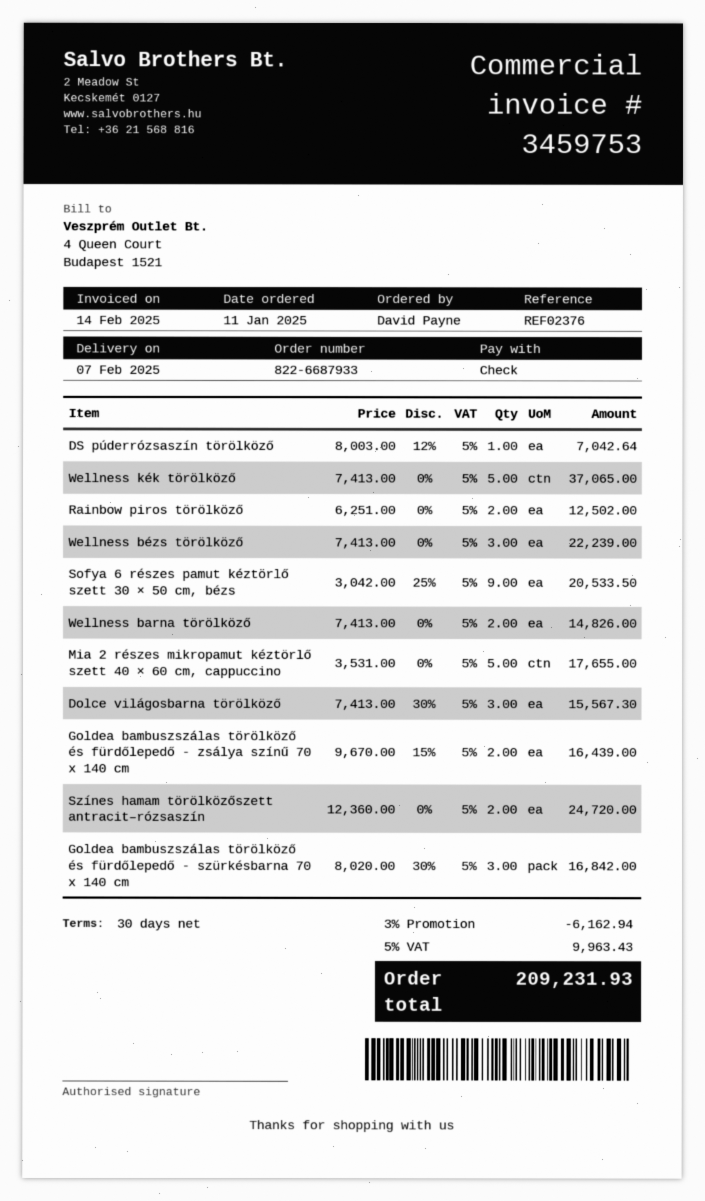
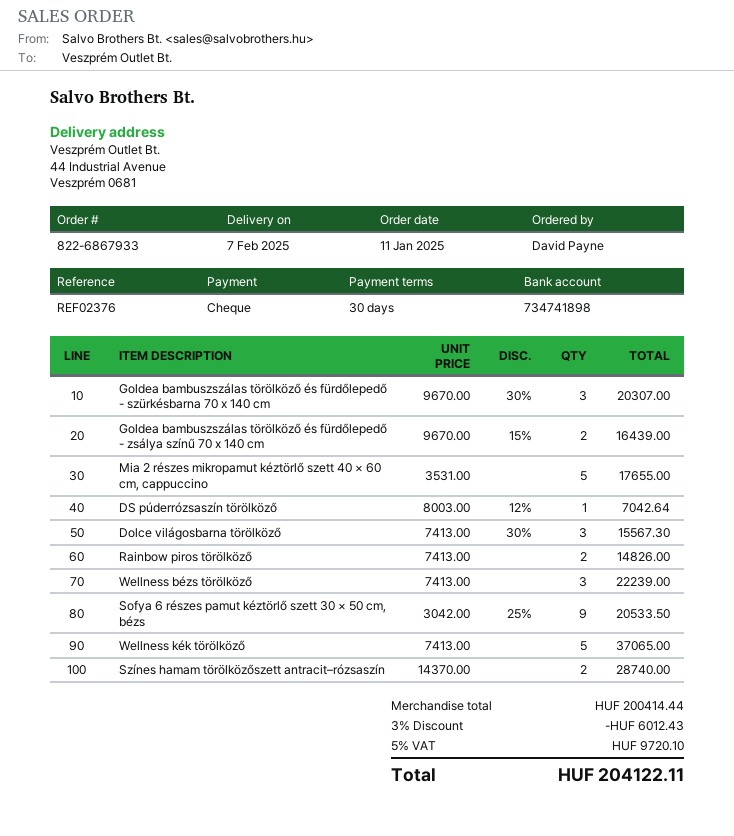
order number: 822-6687933 -> 822-6867933
Rainbow piros törölköző: 2 x 6251.00 = 12502.00 -> 2 x 7413.00 = 14826.00
Wellness barna törölköző: 2 x 7413.00 = 14826.00 -> none
Színes hamam törölközőszett antracit–rózsaszín: 2 x 12360.00 = 24720.00 -> 2 x 14370.00 = 28740.00
Goldea bambuszszálas törölköző és fürdőlepedő - szürkésbarna 70 x 140 cm: 3 x 8020.00 - 30% = 16842.00 -> 3 x 9670.00 - 30% = 20307.00
discount: 3% = 6162.94 -> 3% = 6012.43
tax: 5% = 9963.43 -> 5% = 9720.10
total: 209231.93 -> 204122.11

